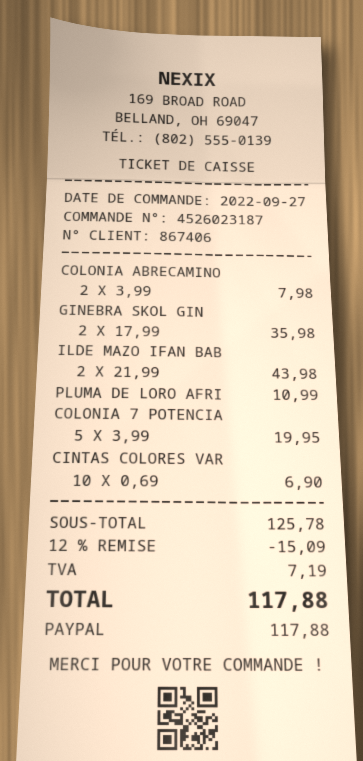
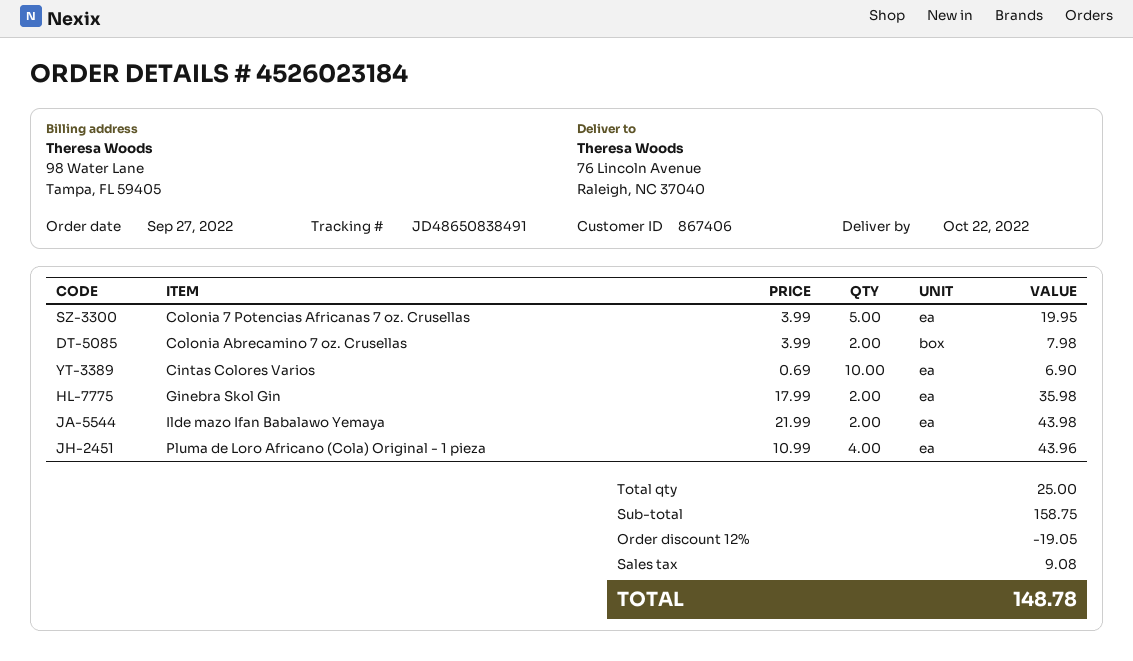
order number: 4526023187 -> 4526023184
PLUMA DE LORO AFRI: 1 x 10.99 = 10.99 -> 4 x 10.99 = 43.96
subtotal: 125.78 -> 158.75
discount: 12% = 15.09 -> 12% = 19.05
tax: 7.19 -> 9.08
total: 117.88 -> 148.78

